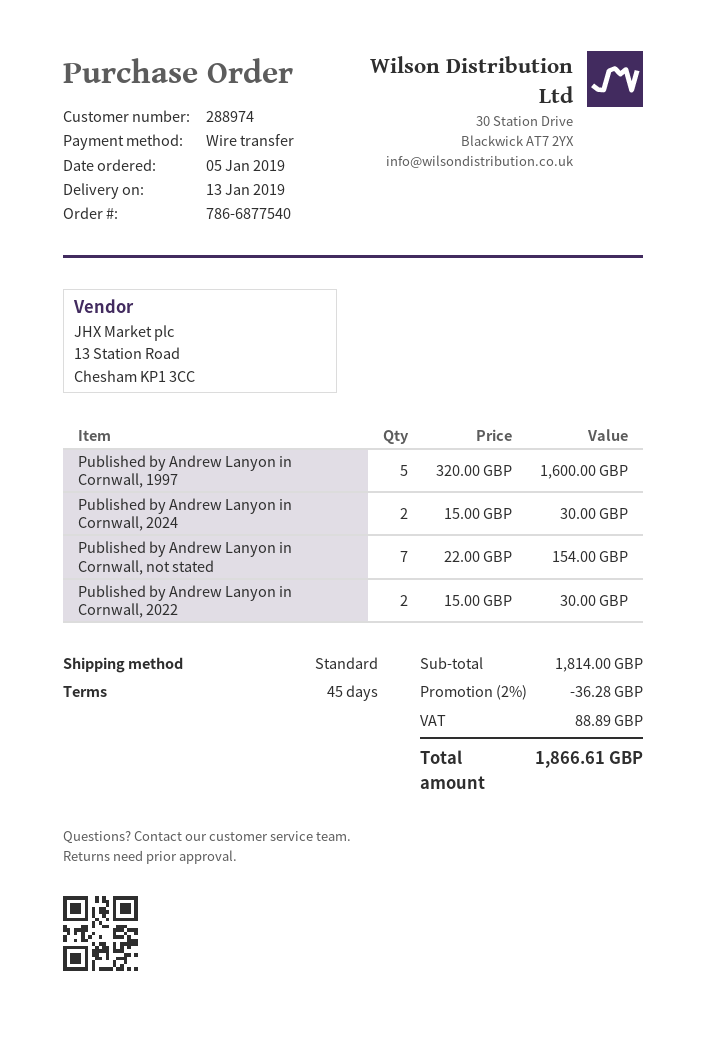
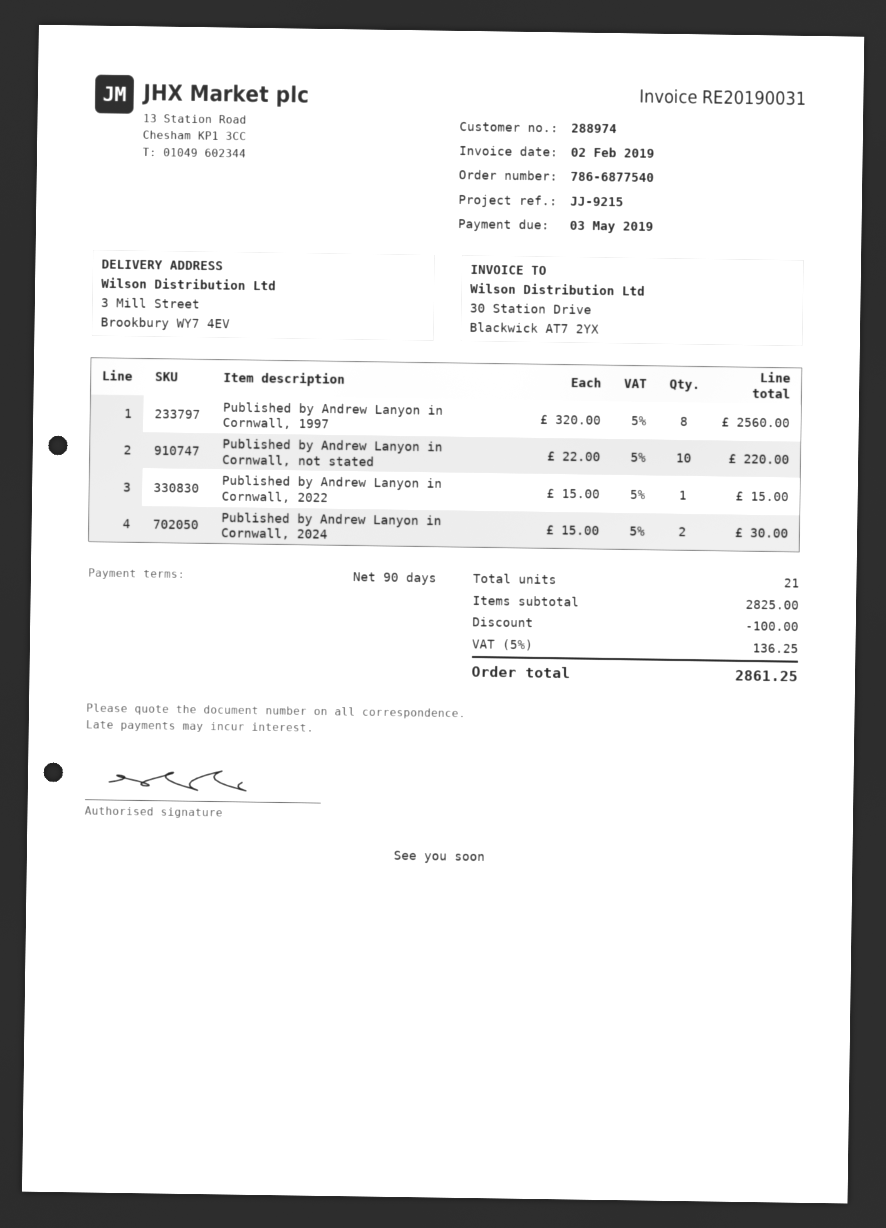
payment terms: 45 days -> 90 days
Published by Andrew Lanyon in Cornwall, 1997: 5 x 320.00 = 1600.00 -> 8 x 320.00 = 2560.00
Published by Andrew Lanyon in Cornwall, not stated: 7 x 22.00 = 154.00 -> 10 x 22.00 = 220.00
Published by Andrew Lanyon in Cornwall, 2022: 2 x 15.00 = 30.00 -> 1 x 15.00 = 15.00
subtotal: 1814.00 -> 2825.00
discount: 36.28 -> 100.00
tax: 88.89 -> 136.25
total: 1866.61 -> 2861.25

